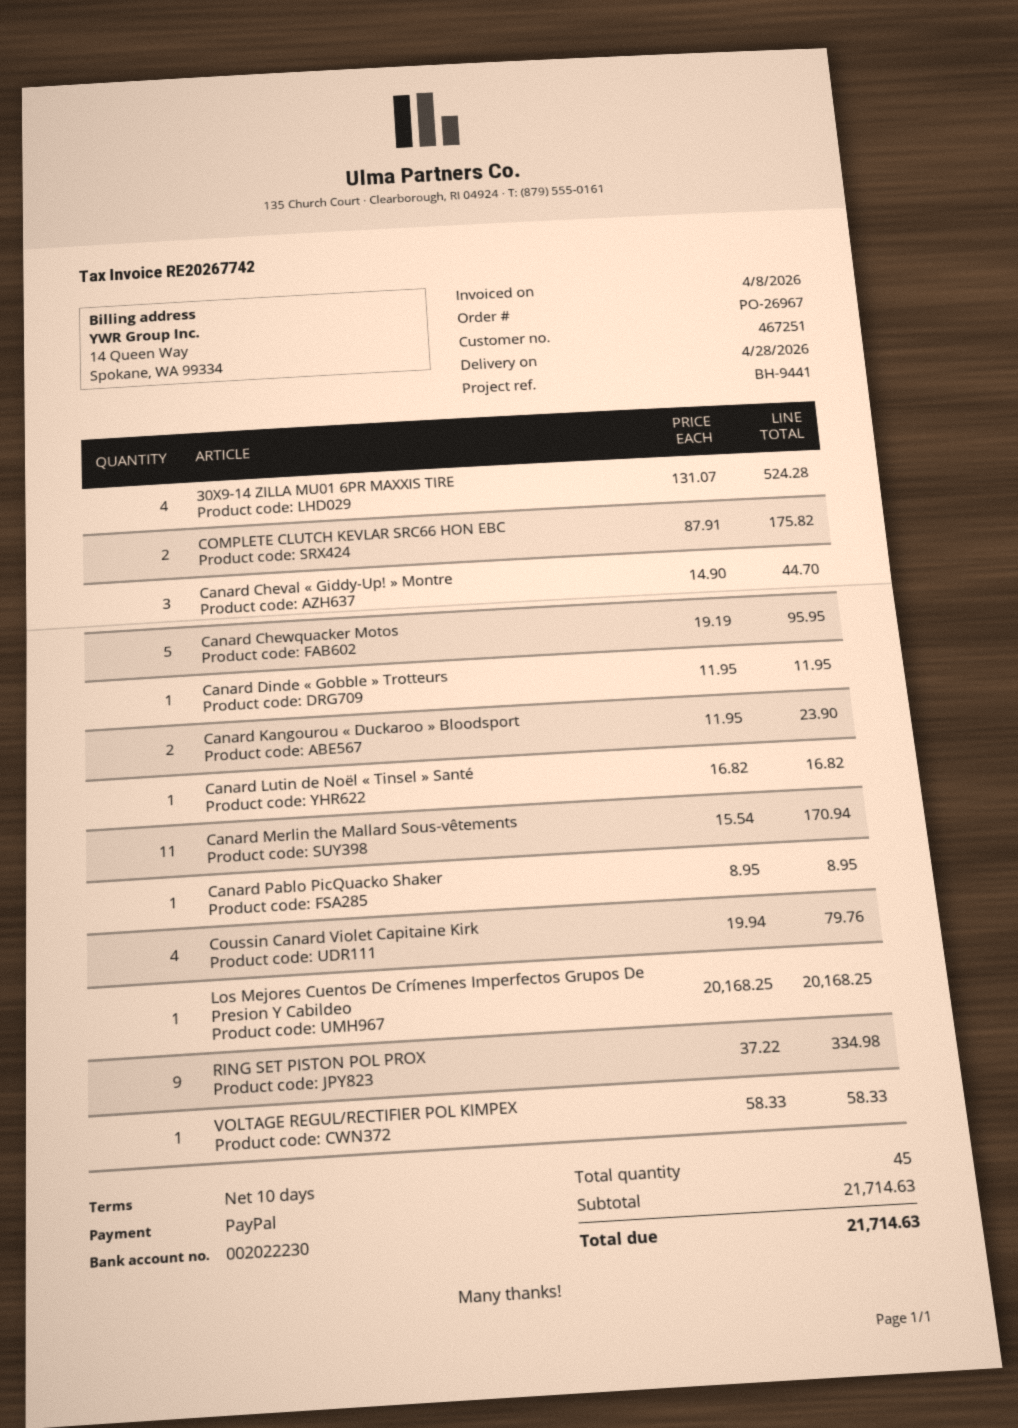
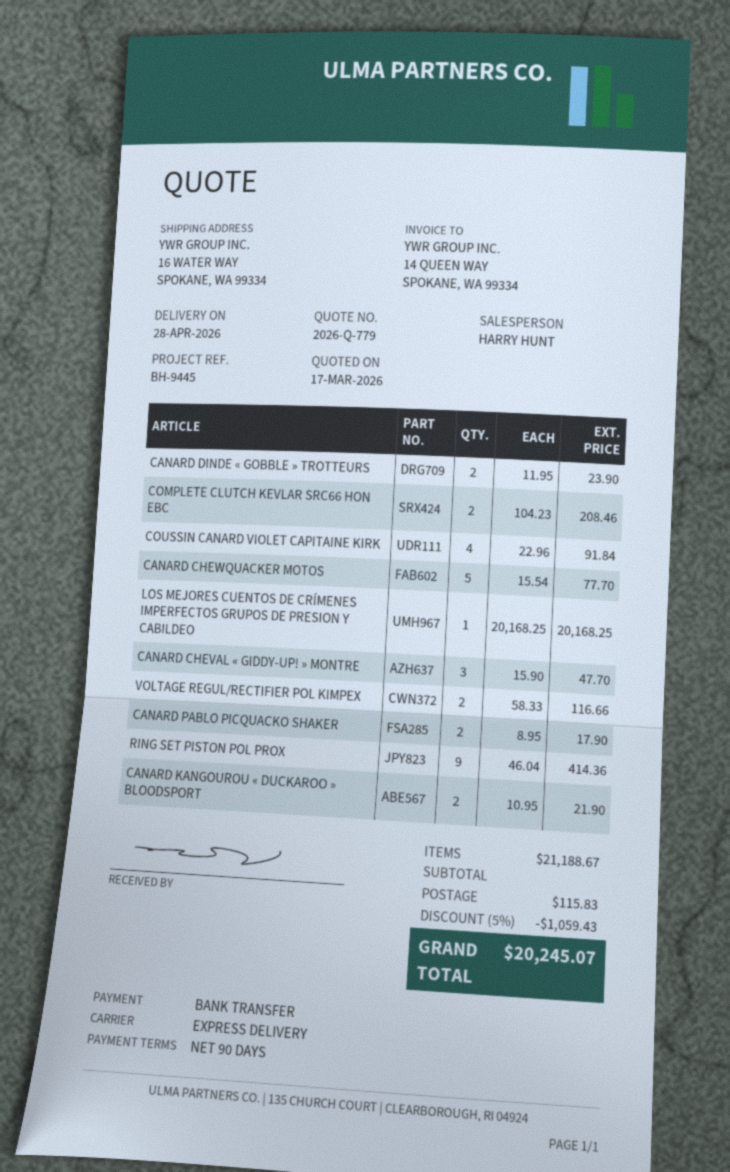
payment terms: 10 days -> 90 days
reference: BH-9441 -> BH-9445
payment method: PayPal -> bank transfer
30X9-14 ZILLA MU01 6PR MAXXIS TIRE: 4 x 131.07 = 524.28 -> none
COMPLETE CLUTCH KEVLAR SRC66 HON EBC: 2 x 87.91 = 175.82 -> 2 x 104.23 = 208.46
Canard Cheval « Giddy-Up! » Montre: 3 x 14.90 = 44.70 -> 3 x 15.90 = 47.70
Canard Chewquacker Motos: 5 x 19.19 = 95.95 -> 5 x 15.54 = 77.70
Canard Dinde « Gobble » Trotteurs: 1 x 11.95 = 11.95 -> 2 x 11.95 = 23.90
Canard Kangourou « Duckaroo » Bloodsport: 2 x 11.95 = 23.90 -> 2 x 10.95 = 21.90
Canard Lutin de Noël « Tinsel » Santé: 1 x 16.82 = 16.82 -> none
Canard Merlin the Mallard Sous-vêtements: 11 x 15.54 = 170.94 -> none
Canard Pablo PicQuacko Shaker: 1 x 8.95 = 8.95 -> 2 x 8.95 = 17.90
Coussin Canard Violet Capitaine Kirk: 4 x 19.94 = 79.76 -> 4 x 22.96 = 91.84
RING SET PISTON POL PROX: 9 x 37.22 = 334.98 -> 9 x 46.04 = 414.36
VOLTAGE REGUL/RECTIFIER POL KIMPEX: 1 x 58.33 = 58.33 -> 2 x 58.33 = 116.66
subtotal: 21714.63 -> 21188.67
discount: none -> 5% = 1059.43
shipping: none -> 115.83
total: 21714.63 -> 20245.07

